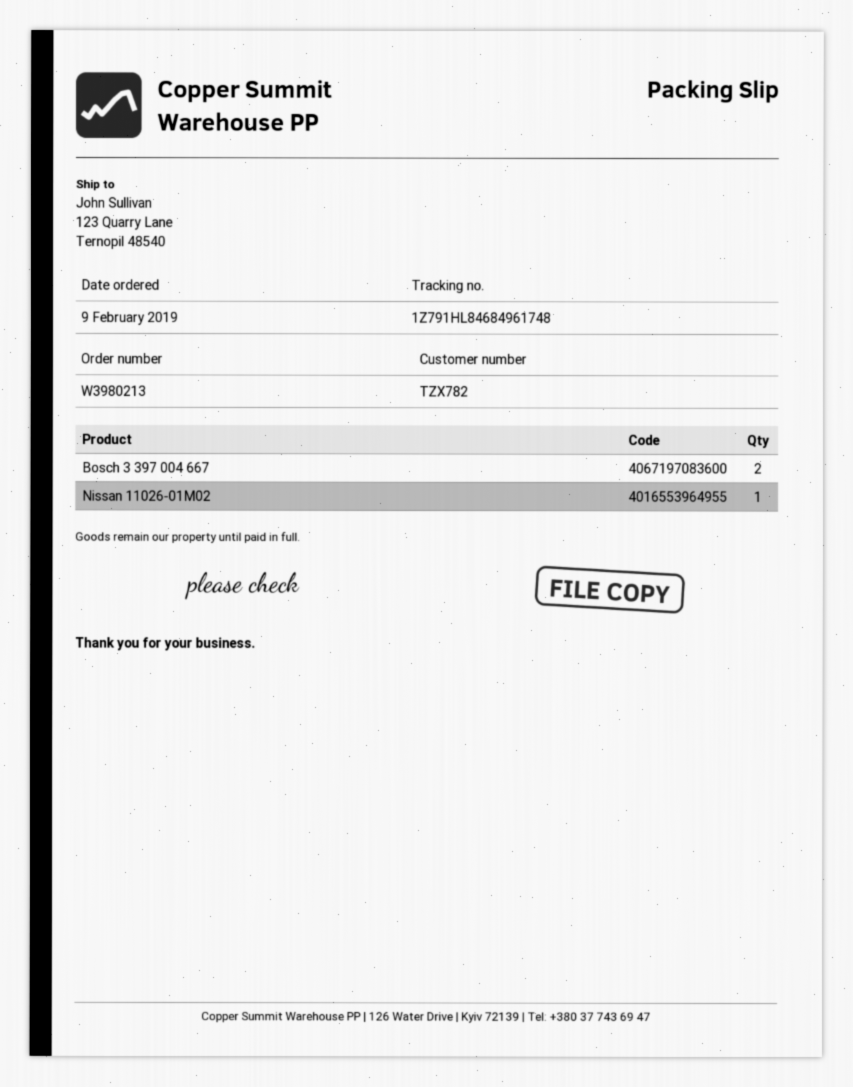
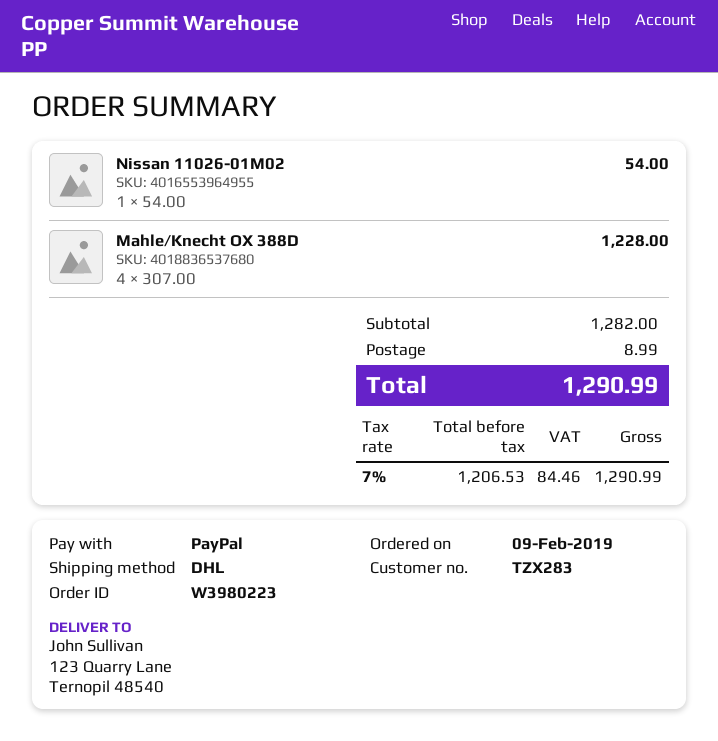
order number: W3980213 -> W3980223
customer number: TZX782 -> TZX283
Bosch 3 397 004 667: 2 -> none
Mahle/Knecht OX 388D: none -> 4

